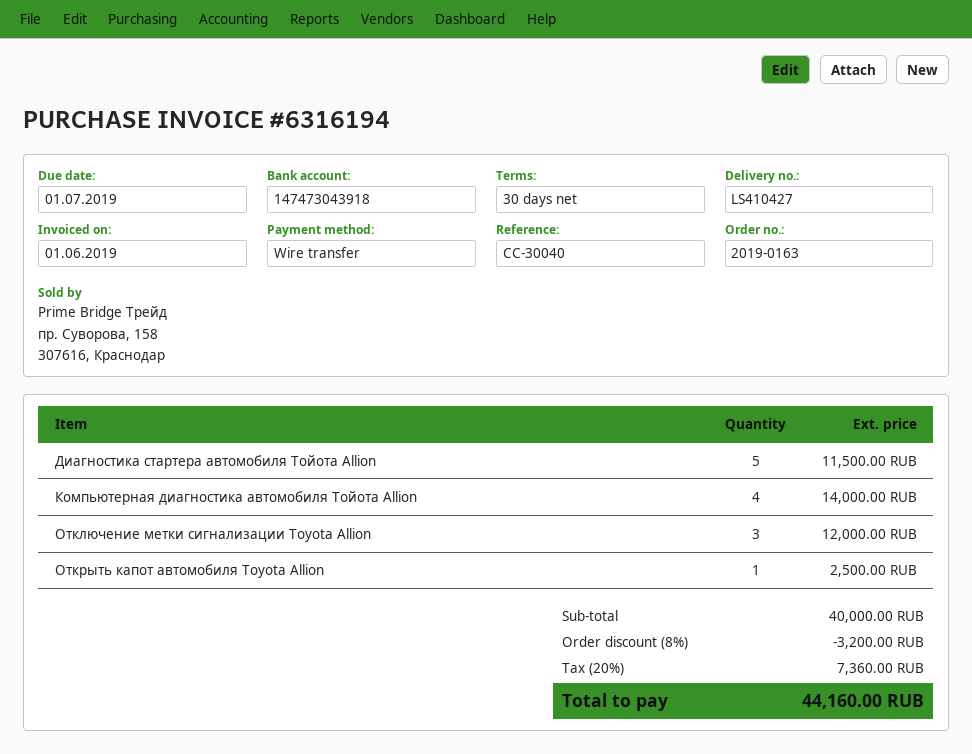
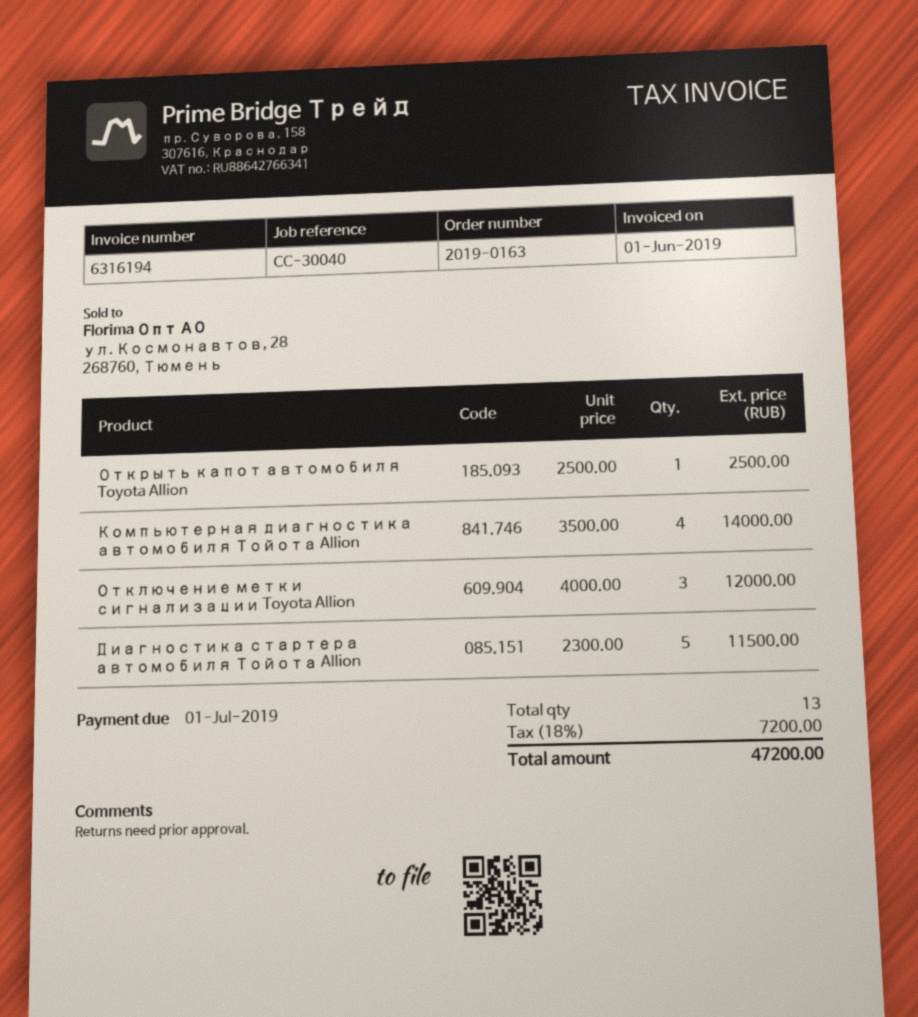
discount: 8% = 3200.00 -> none
tax: 20% = 7360.00 -> 18% = 7200.00
total: 44160.00 -> 47200.00

